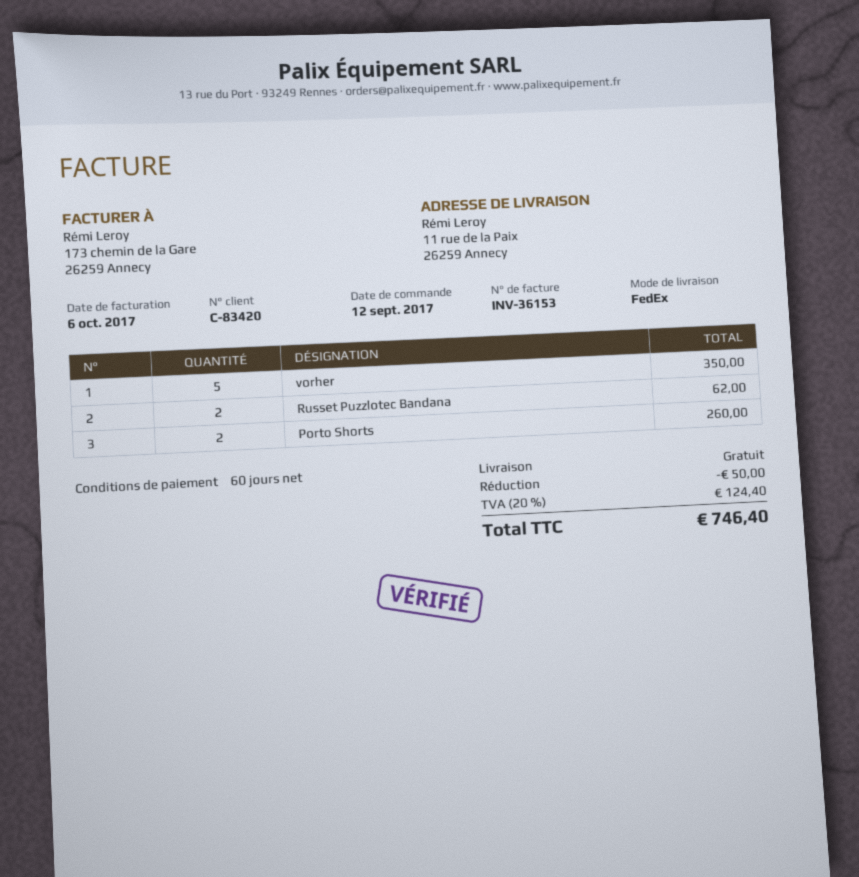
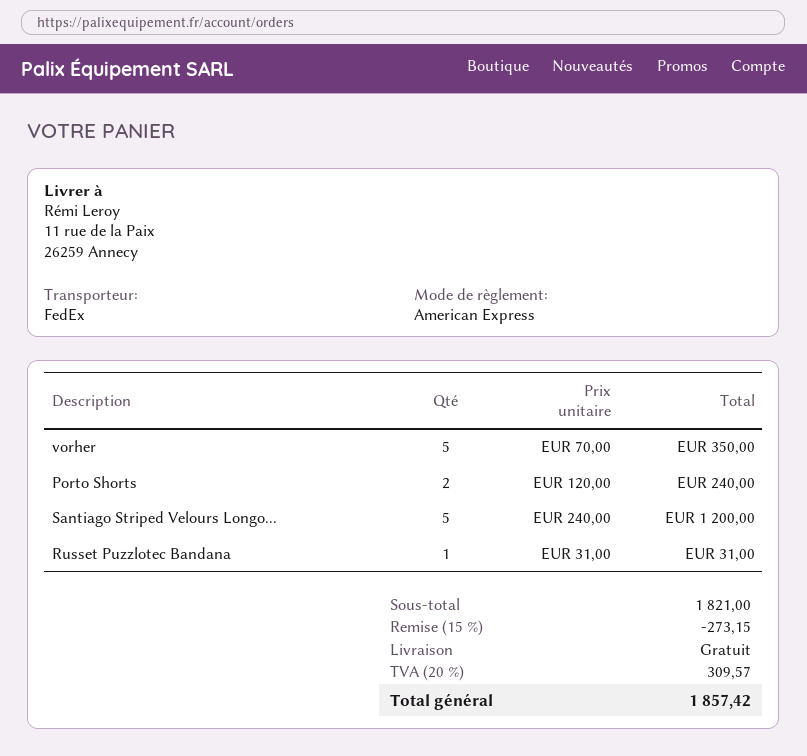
Russet Puzzlotec Bandana: 2 for 62.00 -> 1 for 31.00
Porto Shorts: 2 for 260.00 -> 2 for 240.00
Santiago Striped Velours Longo...: none -> 5 for 1200.00
discount: 50.00 -> 273.15
tax: 20% = 124.40 -> 20% = 309.57
total: 746.40 -> 1857.42

